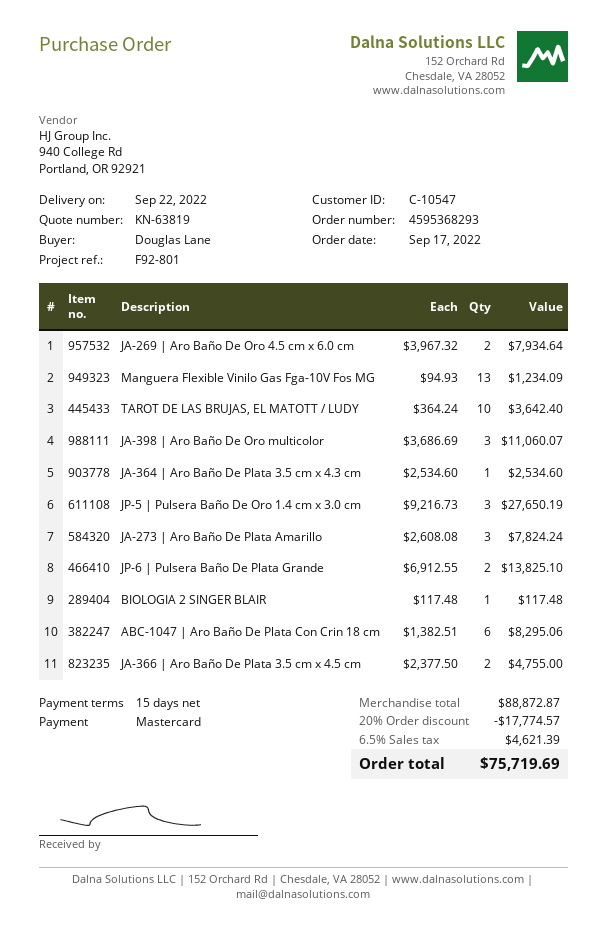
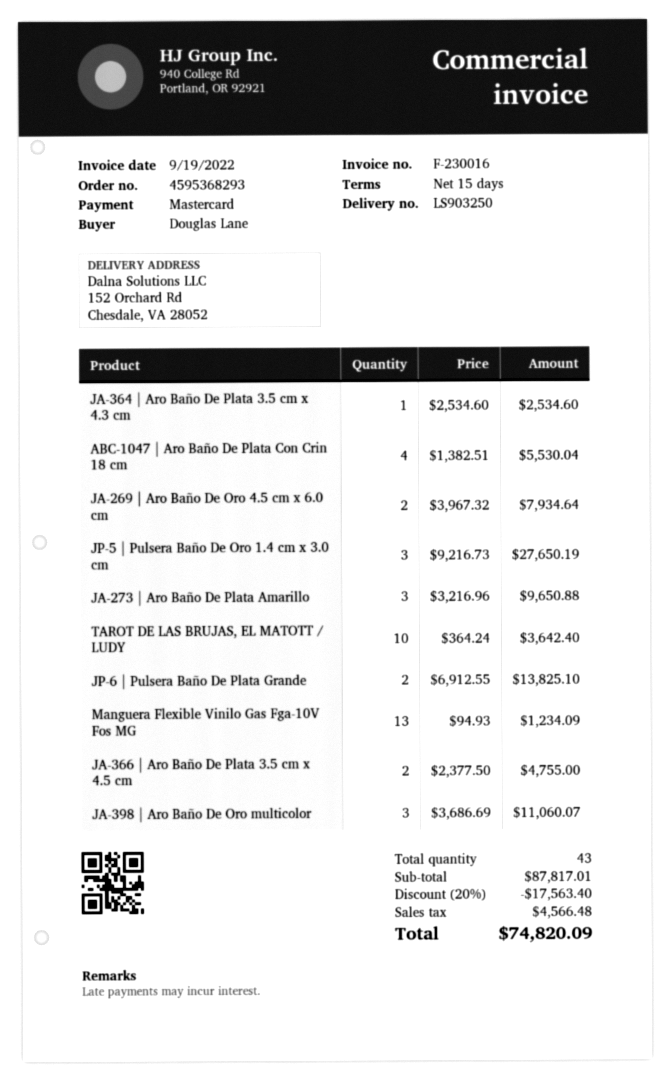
JA-273 | Aro Baño De Plata Amarillo: 3 x 2608.08 = 7824.24 -> 3 x 3216.96 = 9650.88
BIOLOGIA 2 SINGER BLAIR: 1 x 117.48 = 117.48 -> none
ABC-1047 | Aro Baño De Plata Con Crin 18 cm: 6 x 1382.51 = 8295.06 -> 4 x 1382.51 = 5530.04
subtotal: 88872.87 -> 87817.01
discount: 20% = 17774.57 -> 20% = 17563.40
tax: 4621.39 -> 4566.48
total: 75719.69 -> 74820.09

